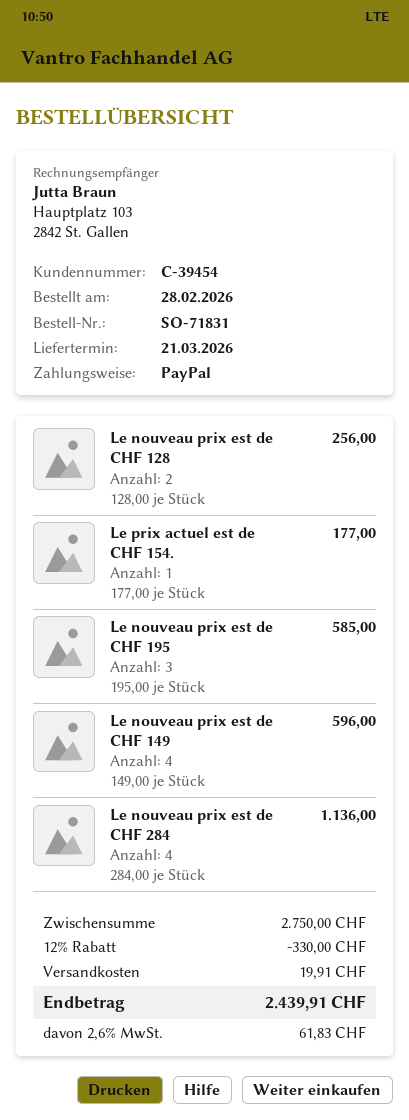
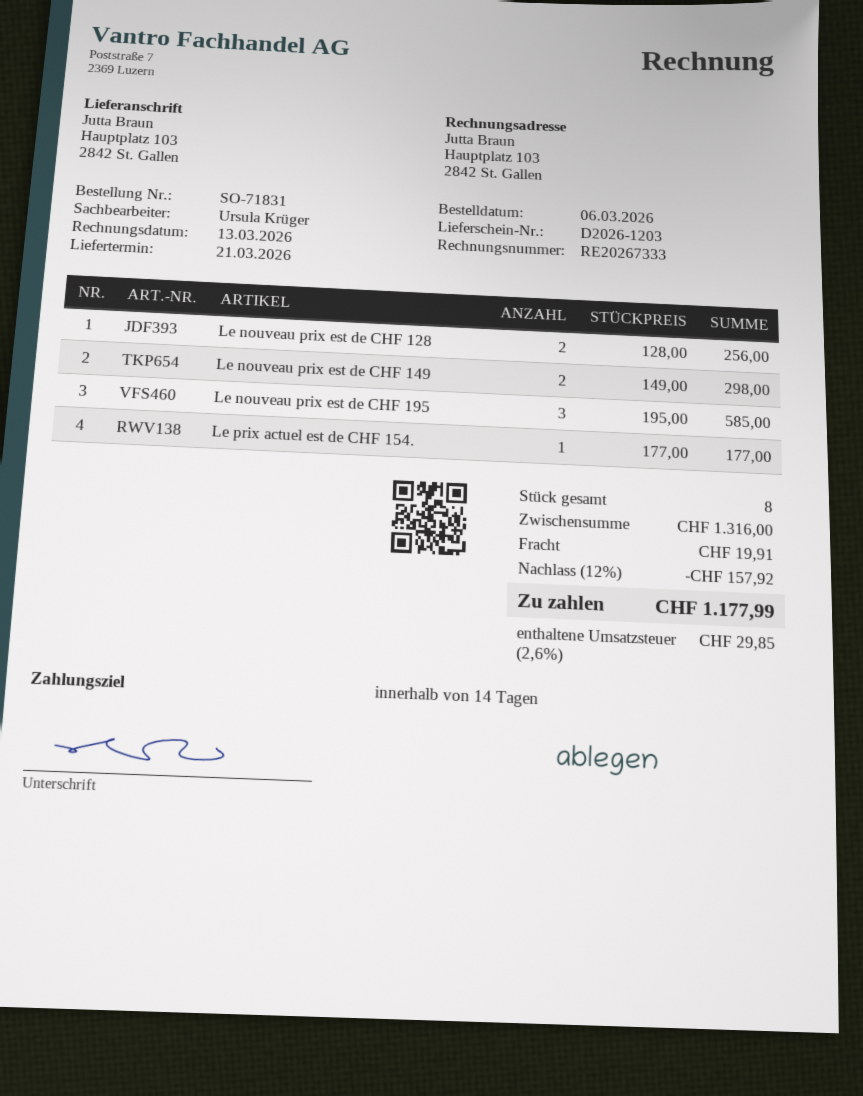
order date: 2026-02-28 -> 2026-03-06
Le nouveau prix est de CHF 149: 4 x 149.00 = 596.00 -> 2 x 149.00 = 298.00
Le nouveau prix est de CHF 284: 4 x 284.00 = 1136.00 -> none
subtotal: 2750.00 -> 1316.00
discount: 12% = 330.00 -> 12% = 157.92
tax: 2.6% = 61.83 -> 2.6% = 29.85
total: 2439.91 -> 1177.99

